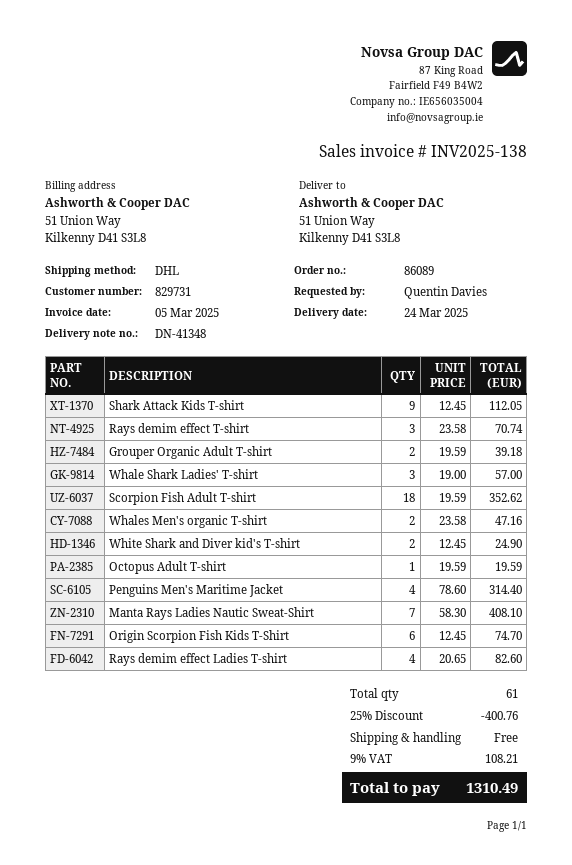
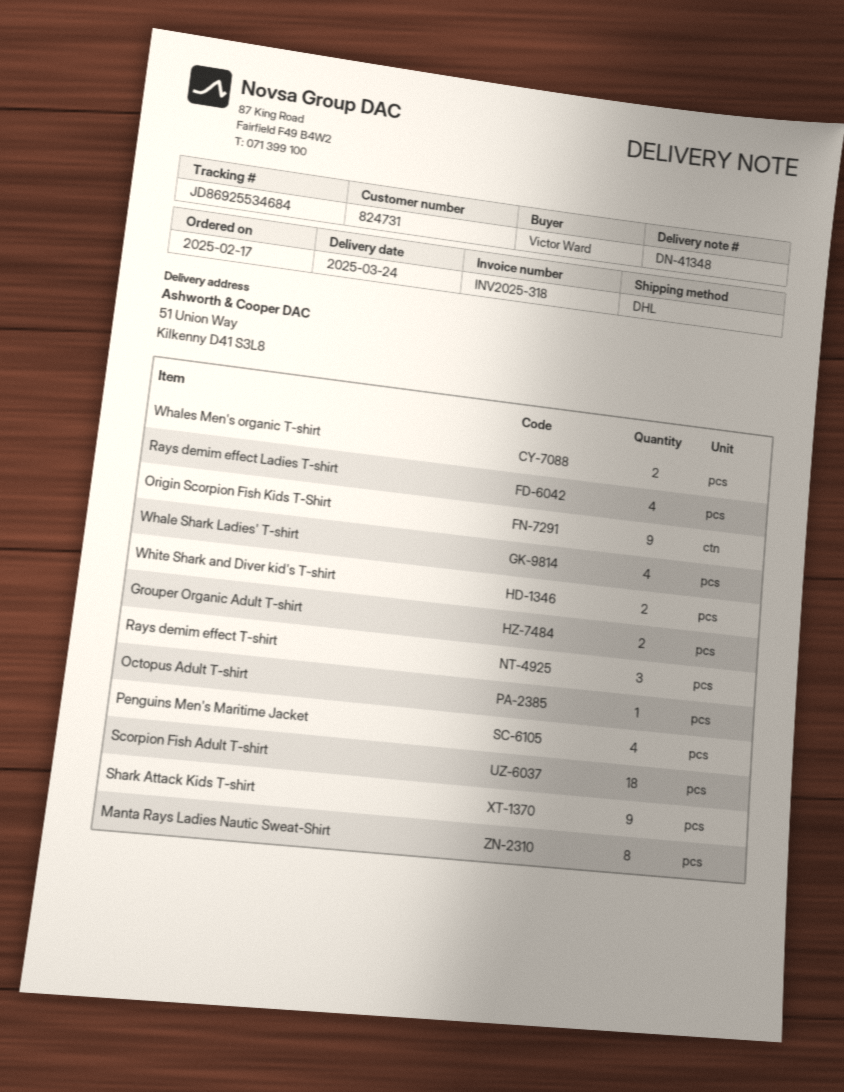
invoice number: INV2025-138 -> INV2025-318
customer number: 829731 -> 824731
ordered by: Quentin Davies -> Victor Ward
Whale Shark Ladies' T-shirt: 3 -> 4
Manta Rays Ladies Nautic Sweat-Shirt: 7 -> 8
Origin Scorpion Fish Kids T-Shirt: 6 -> 9

